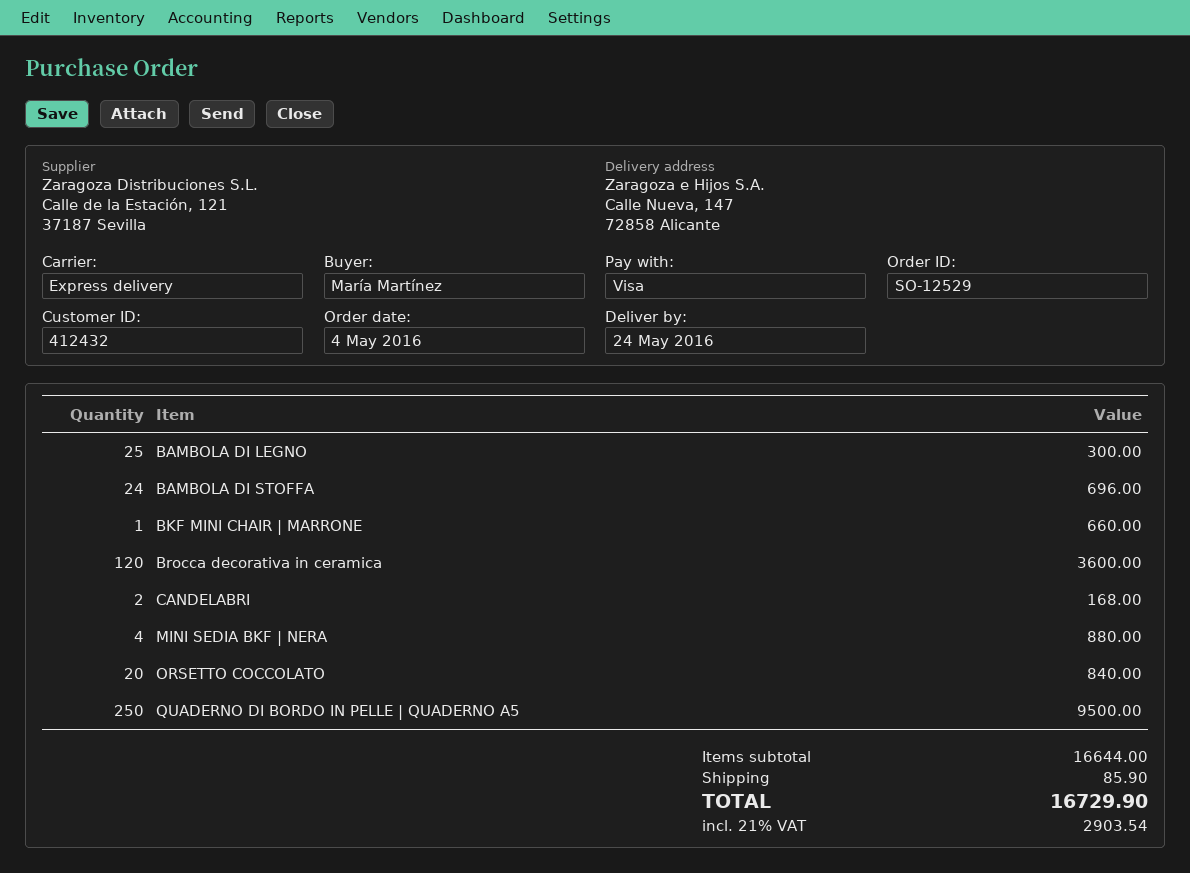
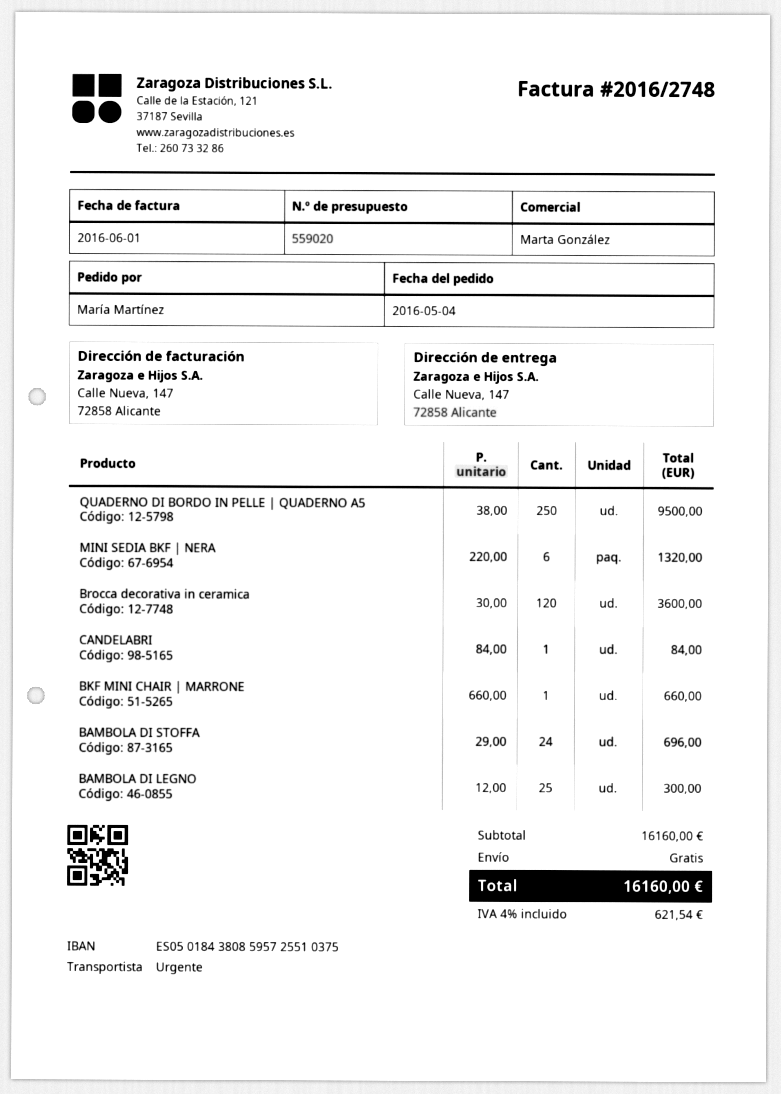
CANDELABRI: 2 for 168.00 -> 1 for 84.00
MINI SEDIA BKF | NERA: 4 for 880.00 -> 6 for 1320.00
ORSETTO COCCOLATO: 20 for 840.00 -> none
subtotal: 16644.00 -> 16160.00
shipping: 85.90 -> 0.00
tax: 21% = 2903.54 -> 4% = 621.54
total: 16729.90 -> 16160.00

